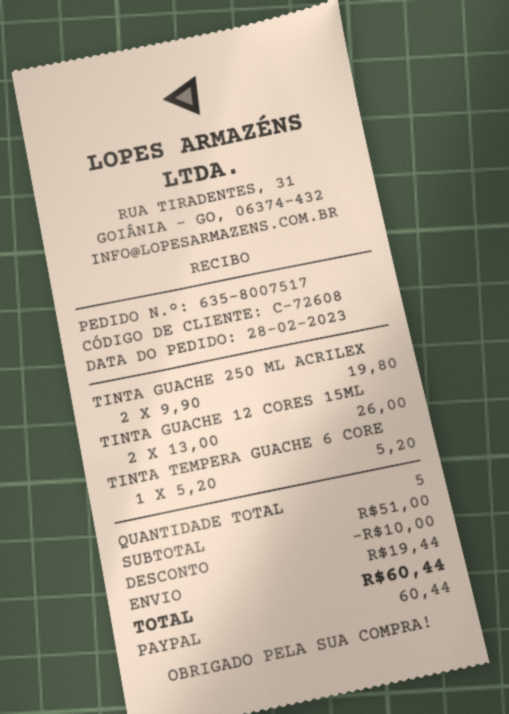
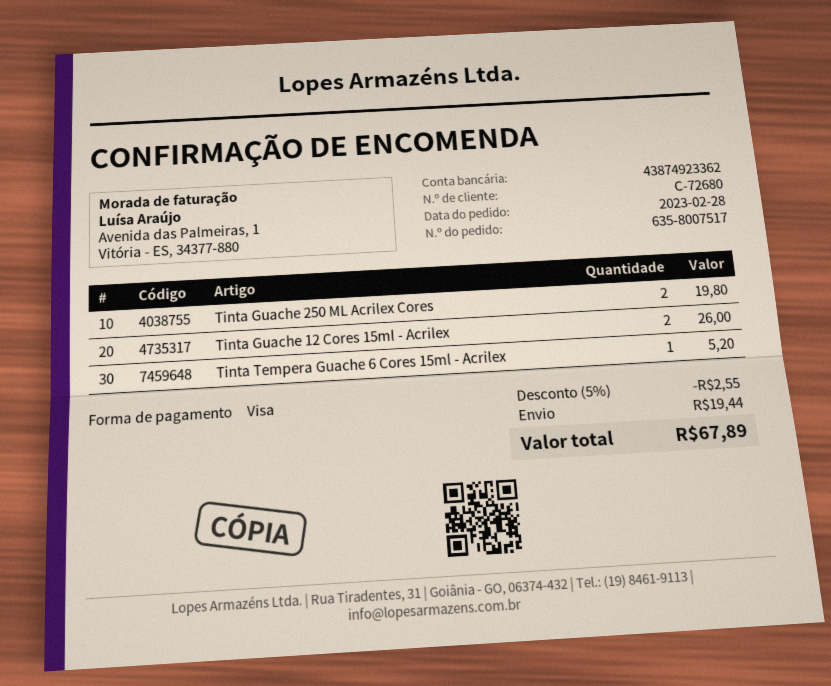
customer number: C-72608 -> C-72680
payment method: PayPal -> Visa
discount: 10.00 -> 2.55
total: 60.44 -> 67.89

